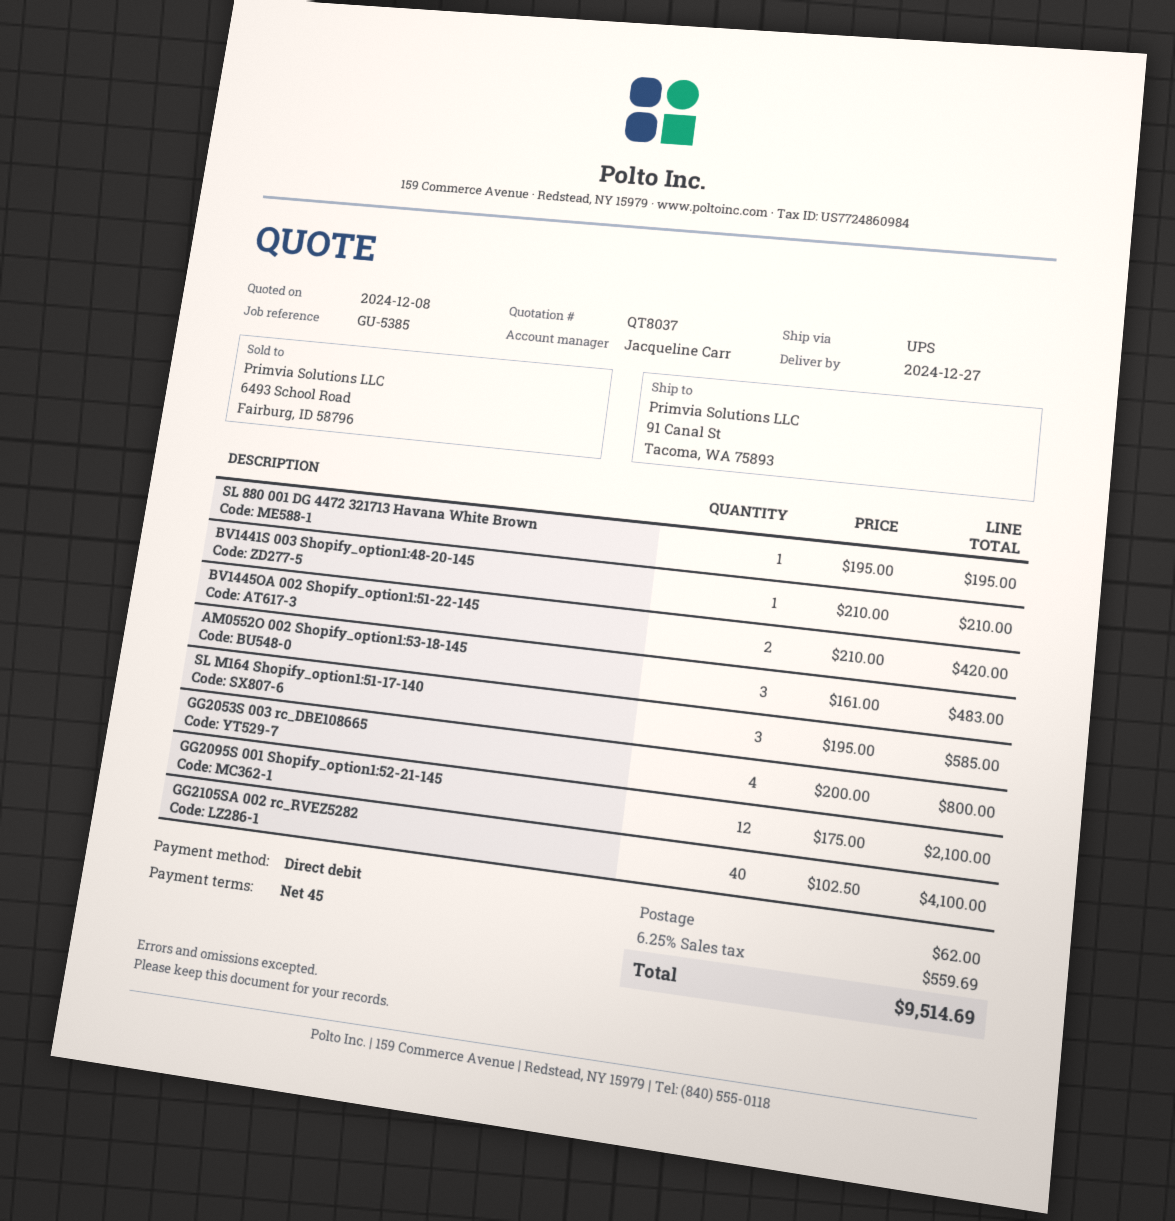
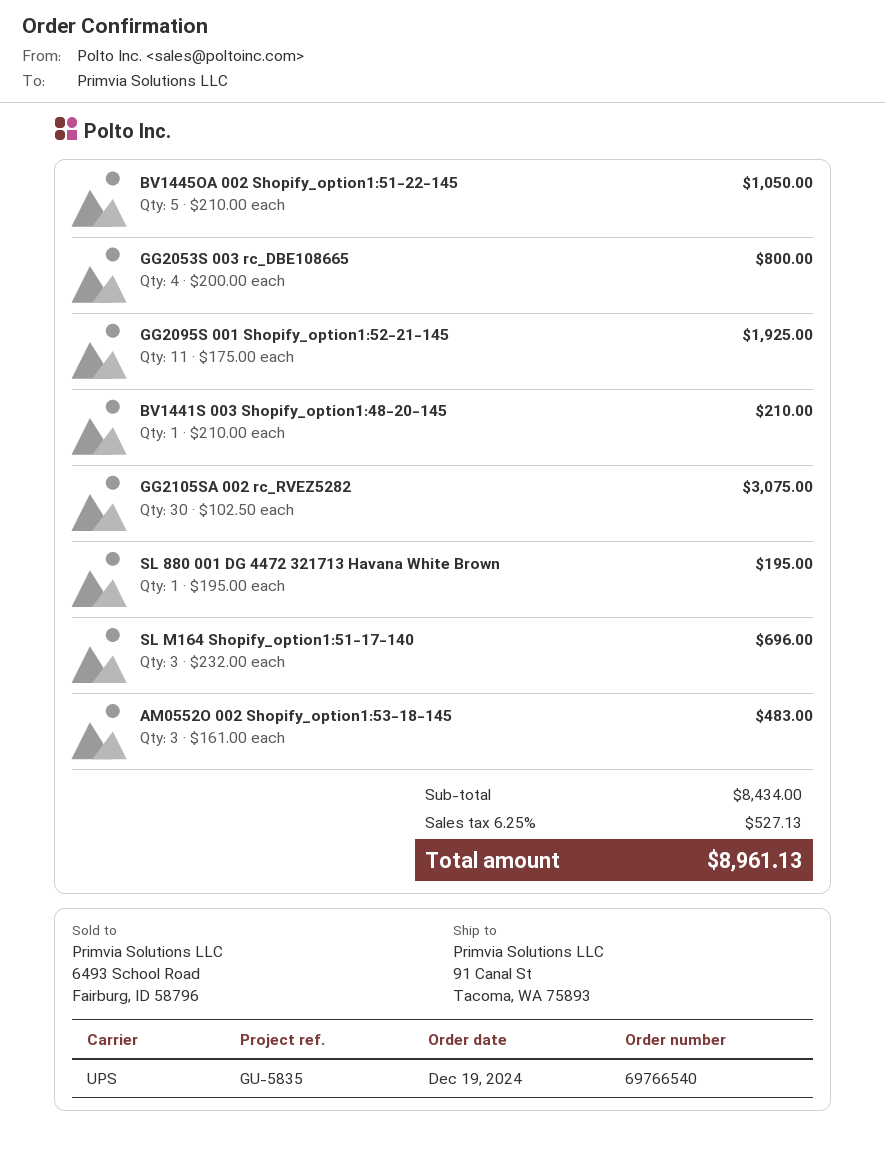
reference: GU-5385 -> GU-5835
BV1445OA 002 Shopify_option1:51-22-145: 2 x 210.00 = 420.00 -> 5 x 210.00 = 1050.00
SL M164 Shopify_option1:51-17-140: 3 x 195.00 = 585.00 -> 3 x 232.00 = 696.00
GG2095S 001 Shopify_option1:52-21-145: 12 x 175.00 = 2100.00 -> 11 x 175.00 = 1925.00
GG2105SA 002 rc_RVEZ5282: 40 x 102.50 = 4100.00 -> 30 x 102.50 = 3075.00
shipping: 62.00 -> none
tax: 6.25% = 559.69 -> 6.25% = 527.13
total: 9514.69 -> 8961.13

